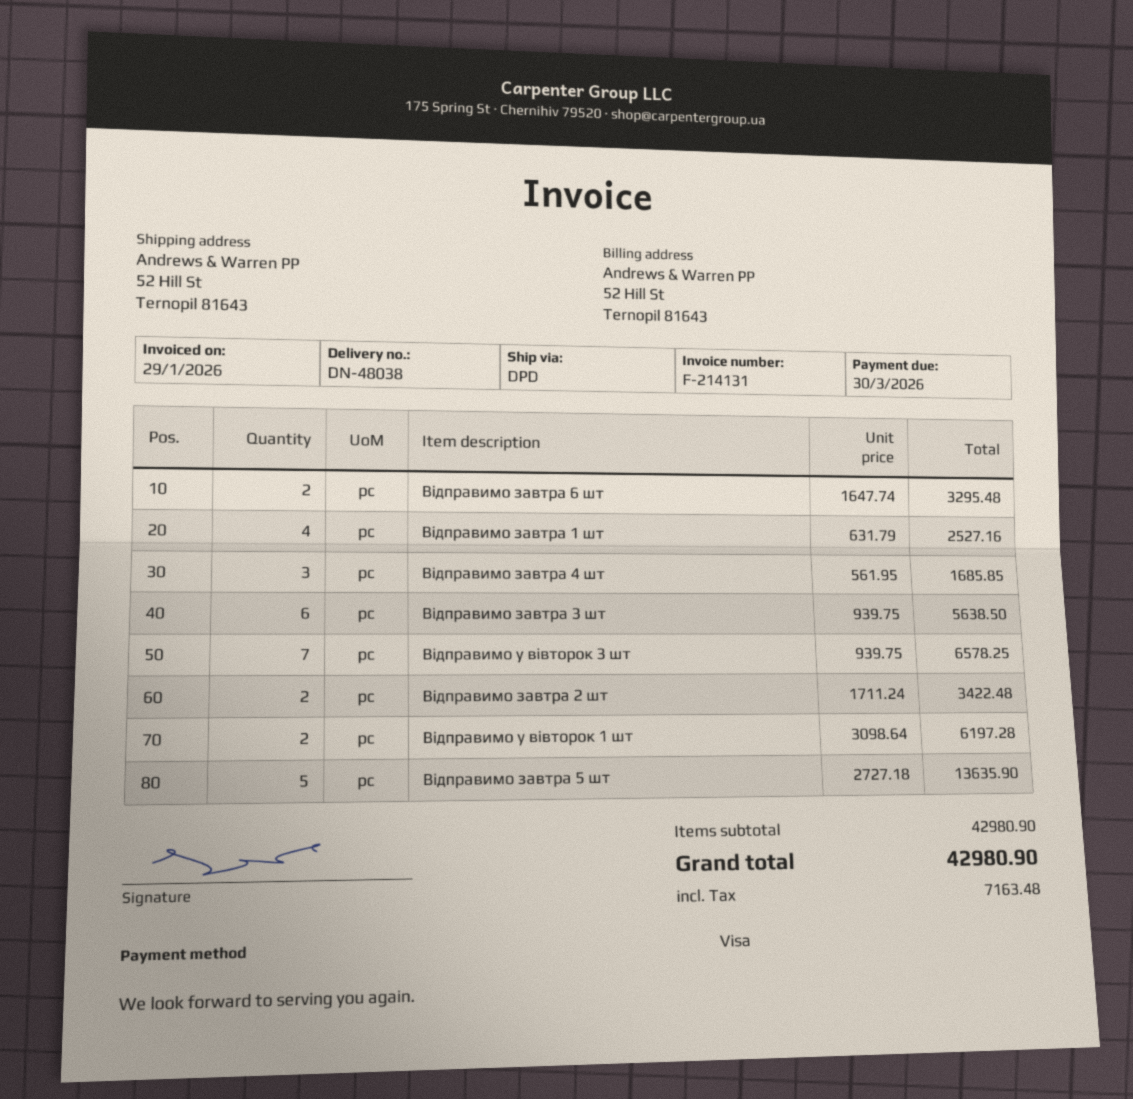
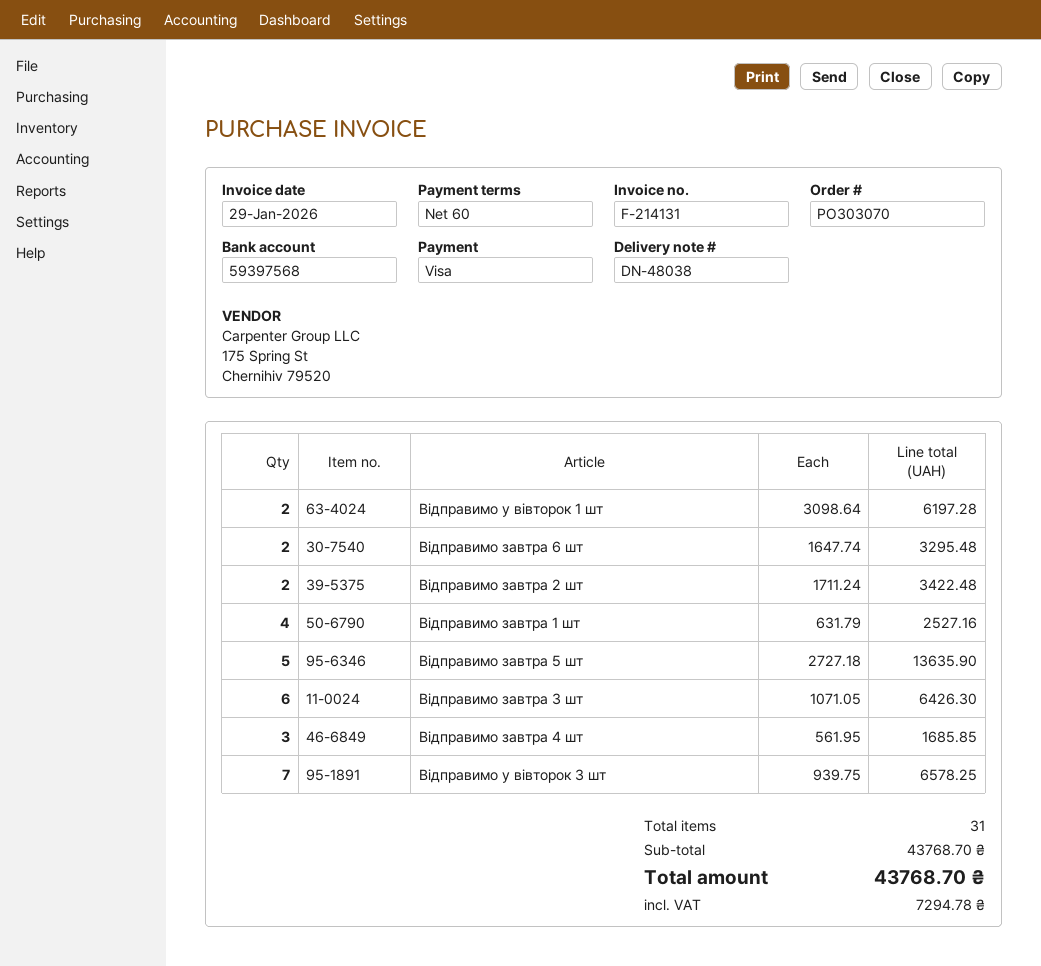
Відправимо завтра 3 шт: 6 x 939.75 = 5638.50 -> 6 x 1071.05 = 6426.30
subtotal: 42980.90 -> 43768.70
tax: 7163.48 -> 7294.78
total: 42980.90 -> 43768.70

